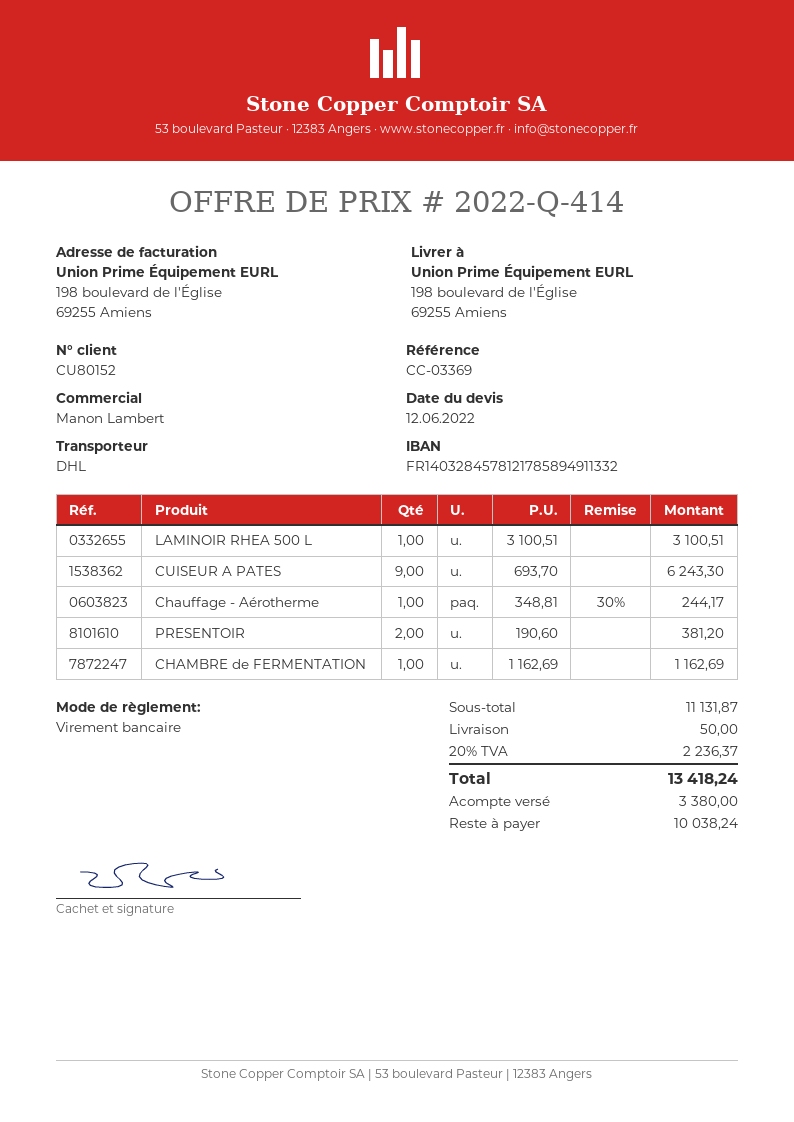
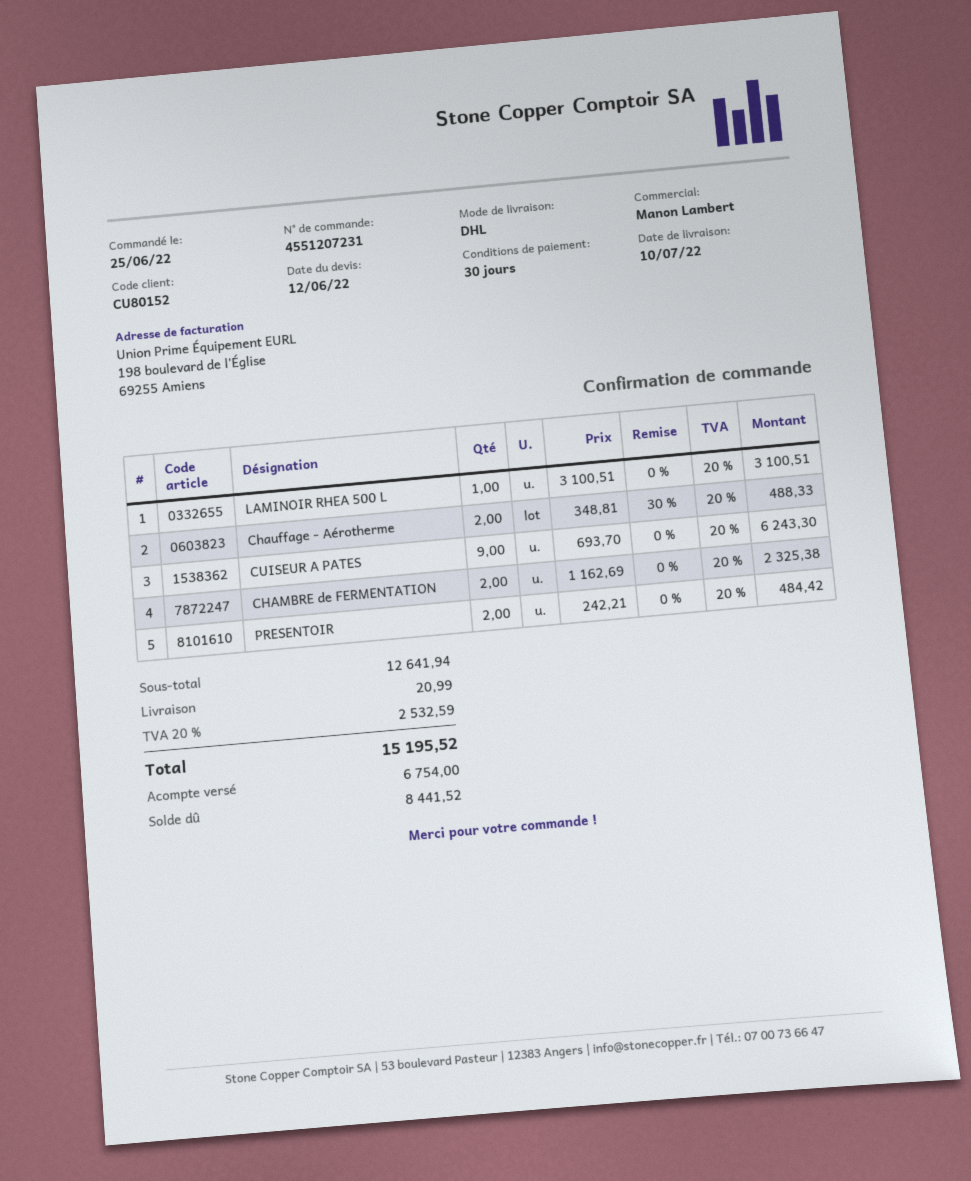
Chauffage - Aérotherme: 1 x 348.81 - 30% = 244.17 -> 2 x 348.81 - 30% = 488.33
PRESENTOIR: 2 x 190.60 = 381.20 -> 2 x 242.21 = 484.42
CHAMBRE de FERMENTATION: 1 x 1162.69 = 1162.69 -> 2 x 1162.69 = 2325.38
subtotal: 11131.87 -> 12641.94
shipping: 50.00 -> 20.99
tax: 20% = 2236.37 -> 20% = 2532.59
total: 13418.24 -> 15195.52
deposit: 3380.00 -> 6754.00
balance: 10038.24 -> 8441.52

